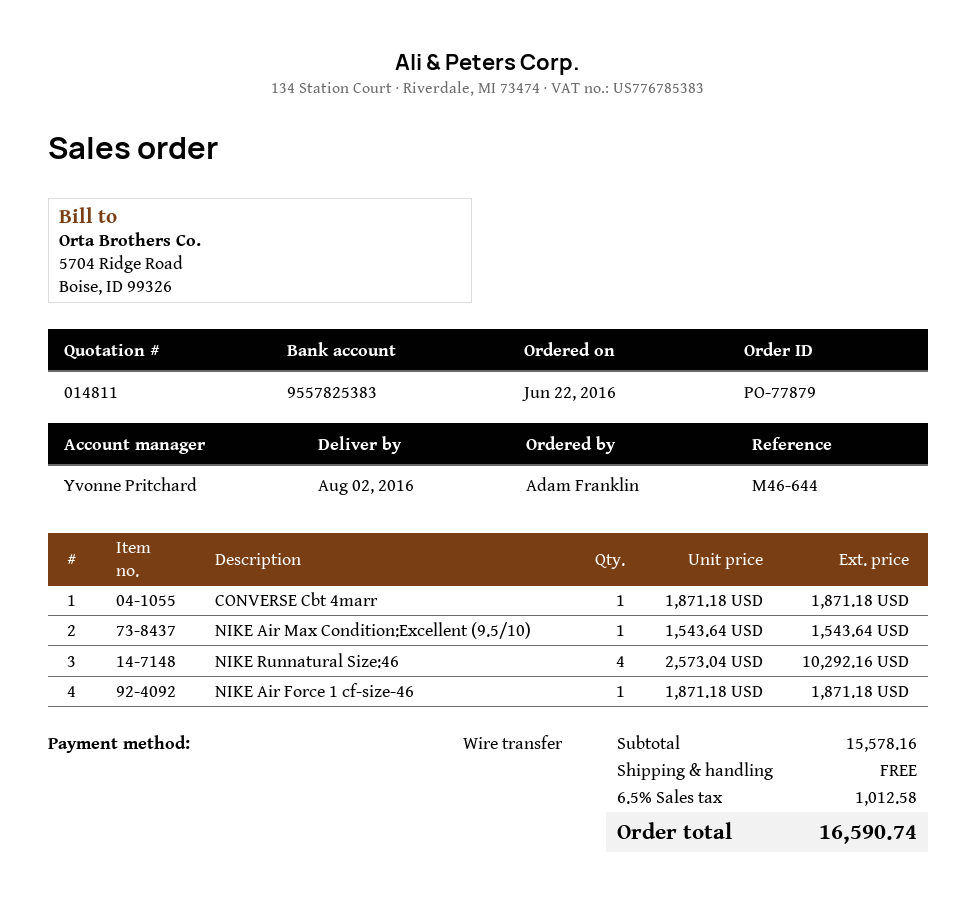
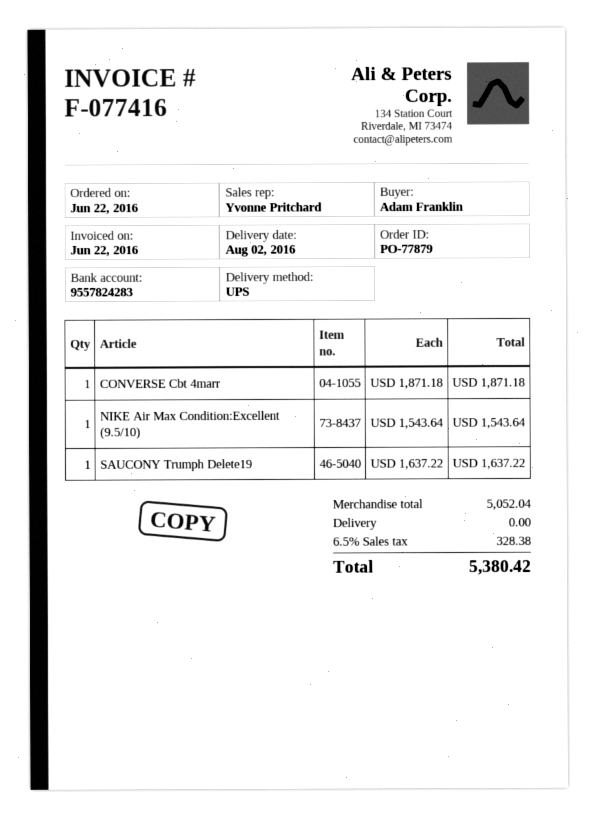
bank account: 9557825383 -> 9557824283
NIKE Runnatural Size:46: 4 x 2573.04 = 10292.16 -> none
NIKE Air Force 1 cf-size-46: 1 x 1871.18 = 1871.18 -> none
SAUCONY Trumph Delete19: none -> 1 x 1637.22 = 1637.22
subtotal: 15578.16 -> 5052.04
tax: 6.5% = 1012.58 -> 6.5% = 328.38
total: 16590.74 -> 5380.42

